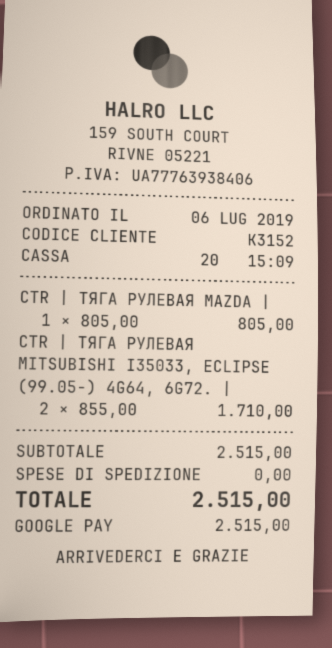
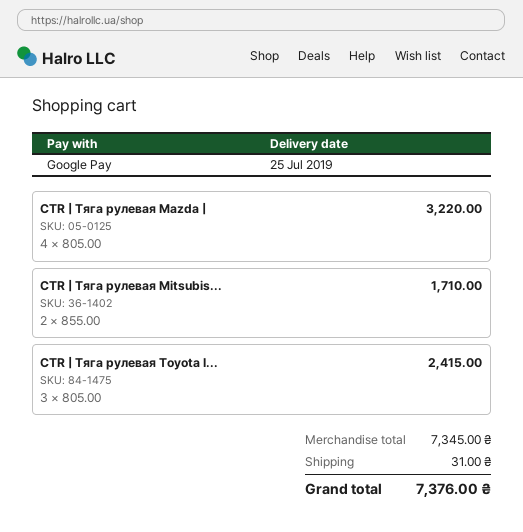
CTR | ТЯГА РУЛЕВАЯ MAZDA |: 1 x 805.00 = 805.00 -> 4 x 805.00 = 3220.00
CTR | Тяга рулевая Toyota I...: none -> 3 x 805.00 = 2415.00
subtotal: 2515.00 -> 7345.00
shipping: 0.00 -> 31.00
total: 2515.00 -> 7376.00

